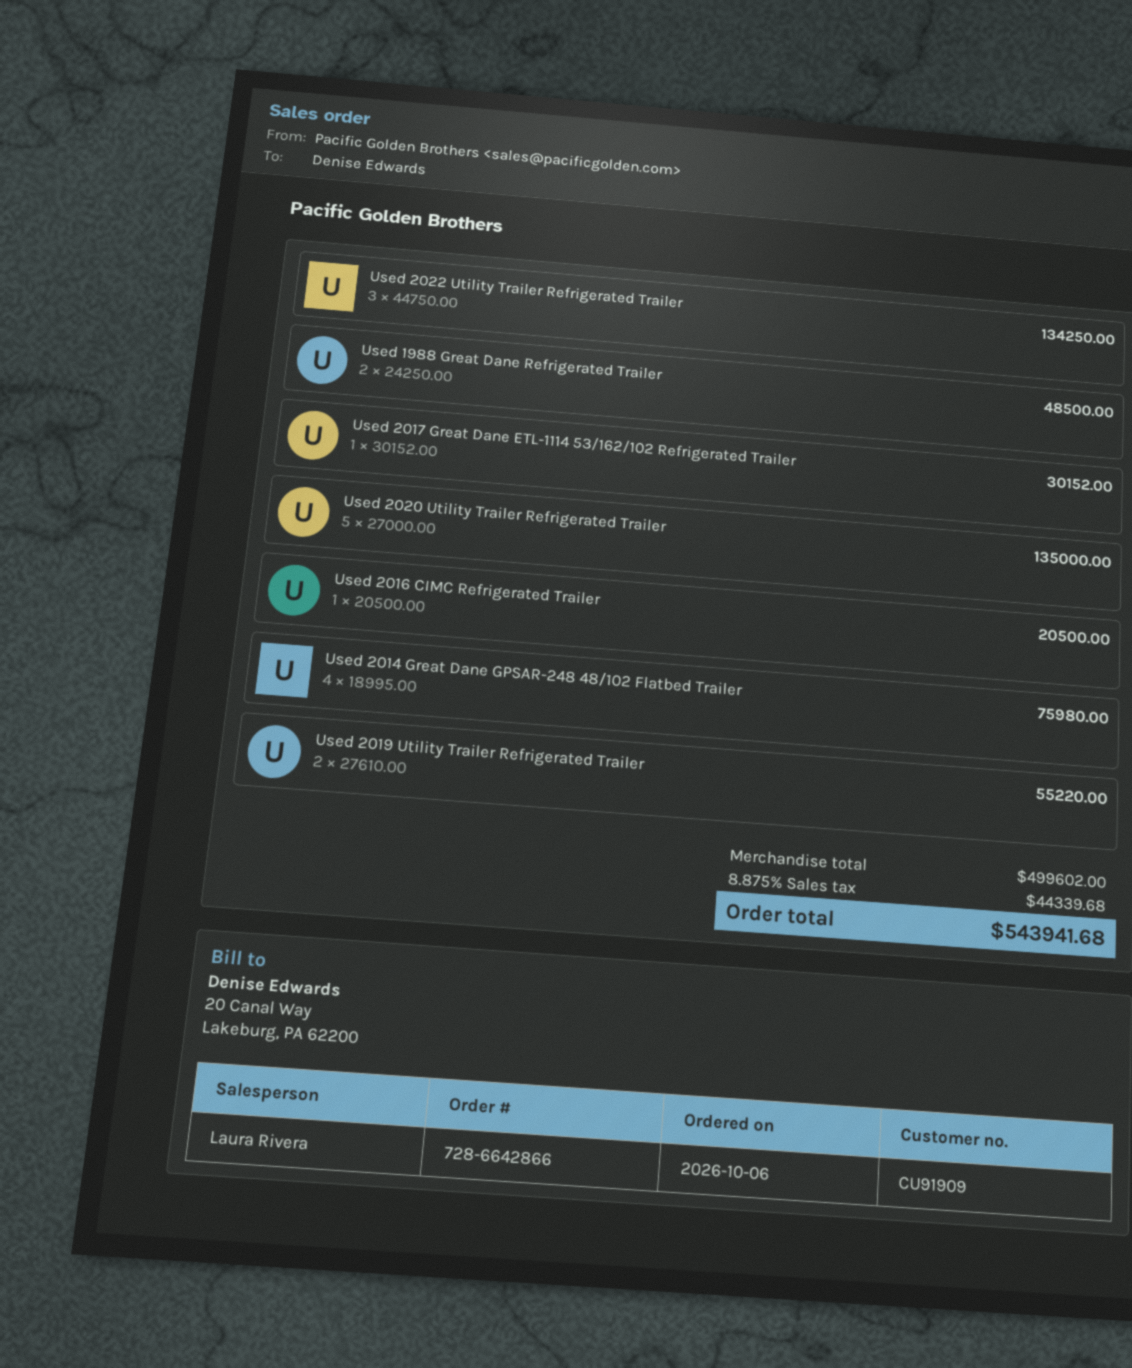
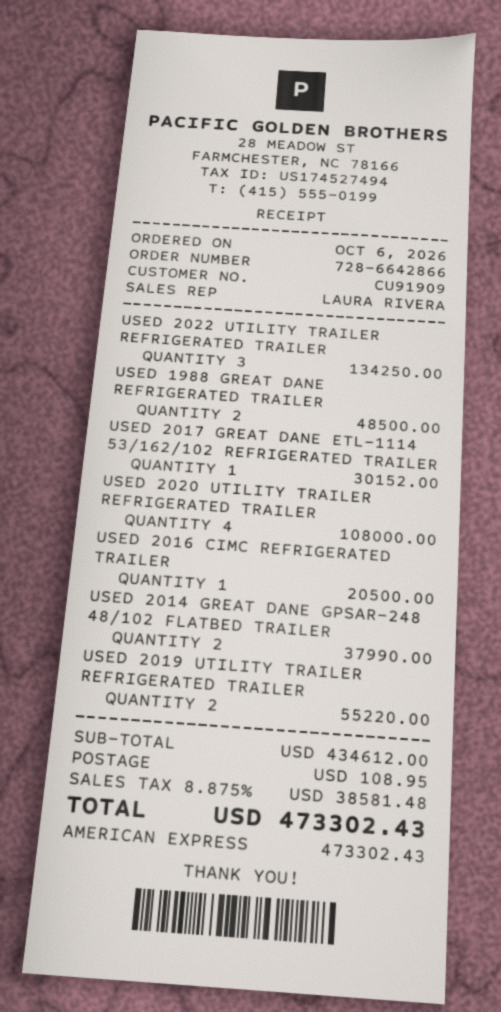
Used 2020 Utility Trailer Refrigerated Trailer: 5 for 135000.00 -> 4 for 108000.00
Used 2014 Great Dane GPSAR-248 48/102 Flatbed Trailer: 4 for 75980.00 -> 2 for 37990.00
subtotal: 499602.00 -> 434612.00
shipping: none -> 108.95
tax: 8.875% = 44339.68 -> 8.875% = 38581.48
total: 543941.68 -> 473302.43

